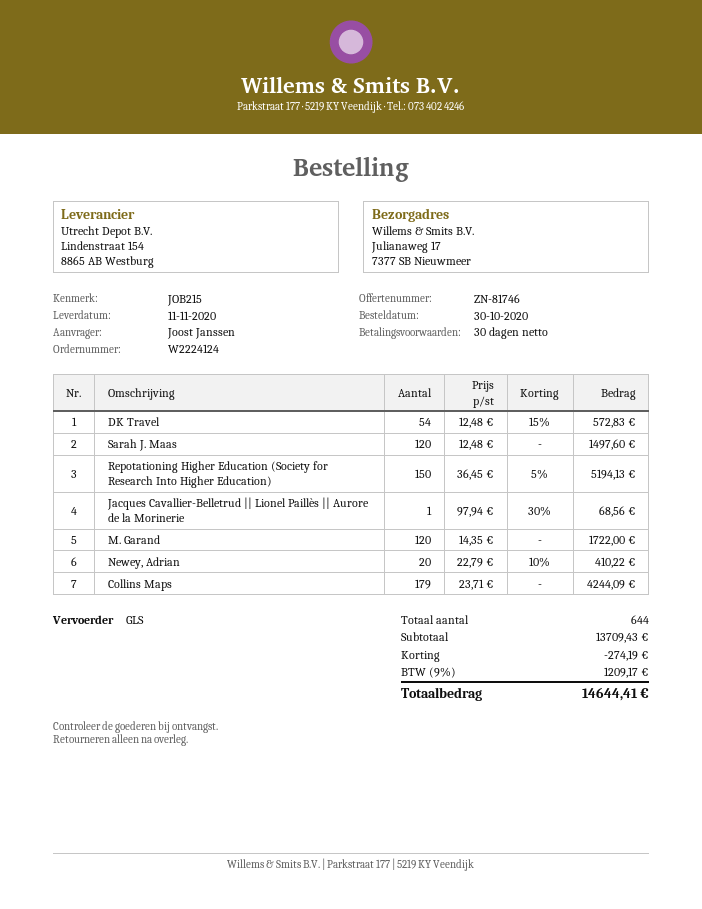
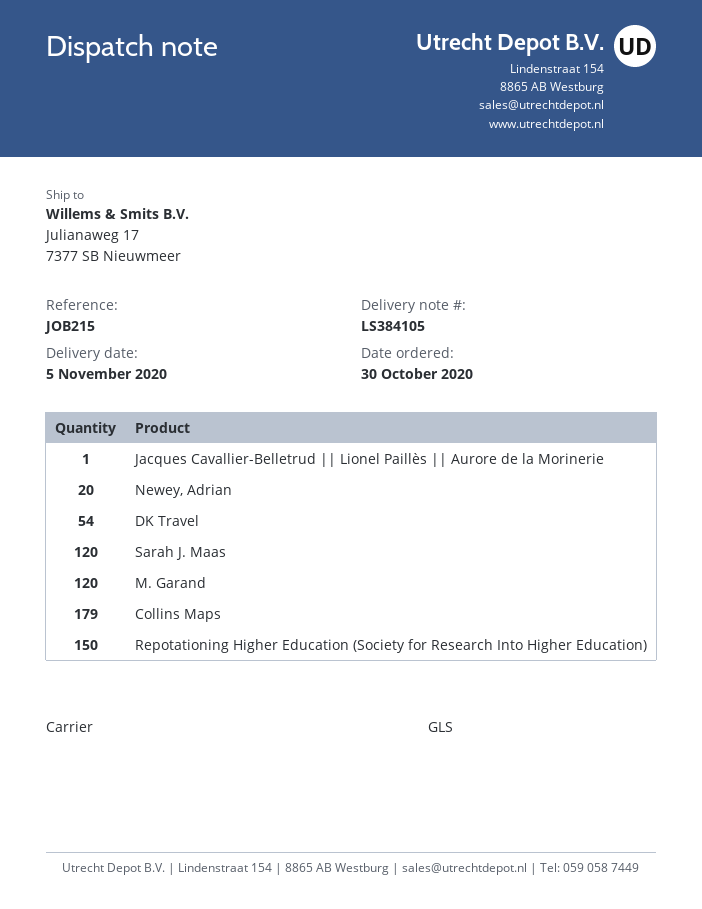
delivery date: 2020-11-11 -> 2020-11-05

